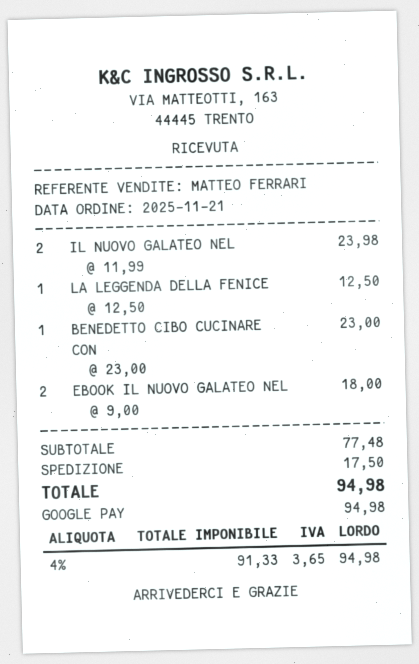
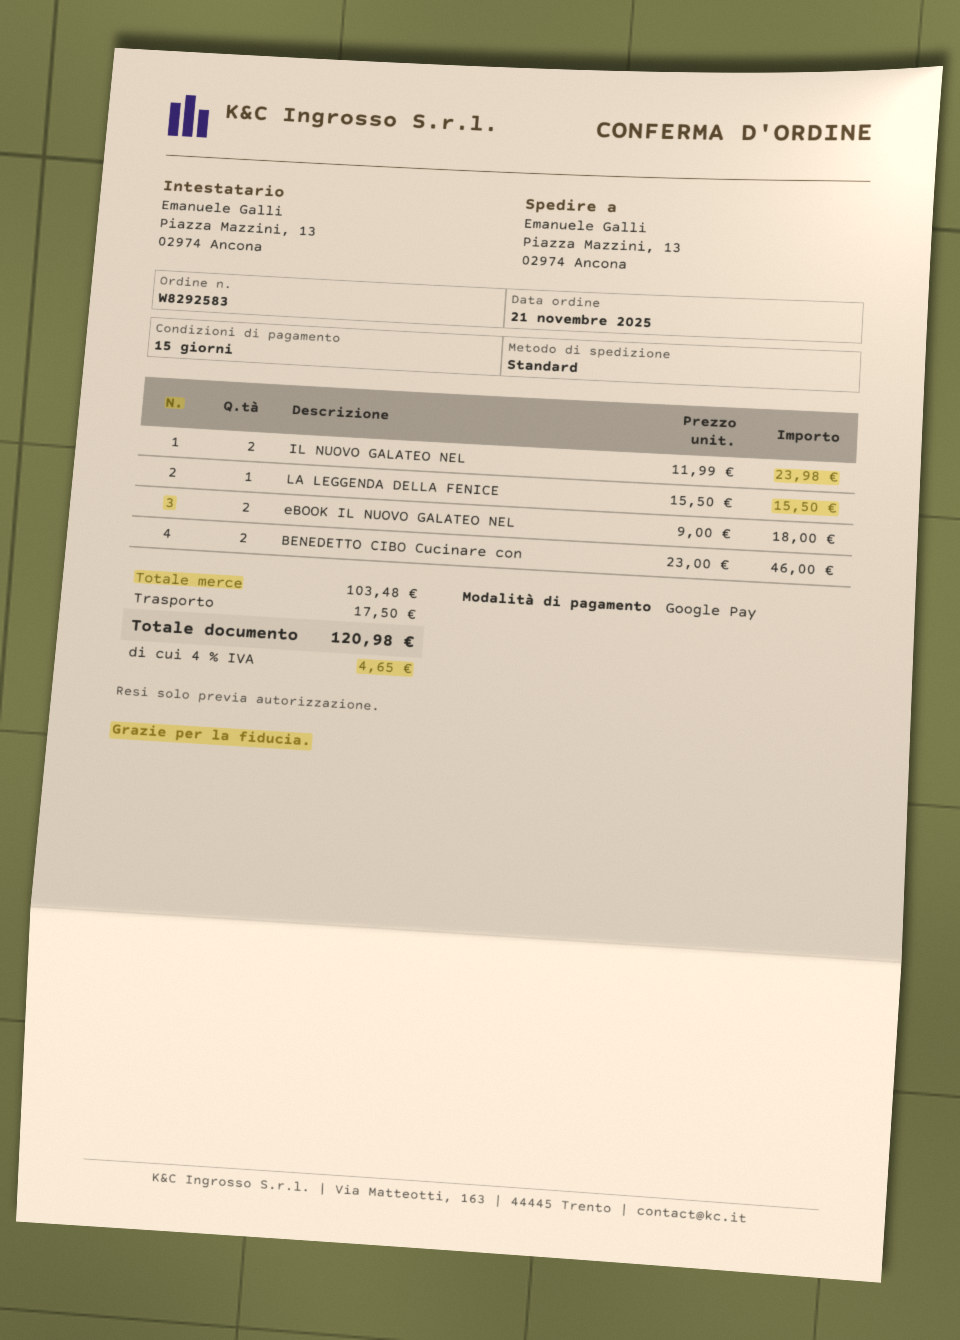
LA LEGGENDA DELLA FENICE: 1 x 12.50 = 12.50 -> 1 x 15.50 = 15.50
BENEDETTO CIBO CUCINARE CON: 1 x 23.00 = 23.00 -> 2 x 23.00 = 46.00
subtotal: 77.48 -> 103.48
tax: 4% = 3.65 -> 4% = 4.65
total: 94.98 -> 120.98

